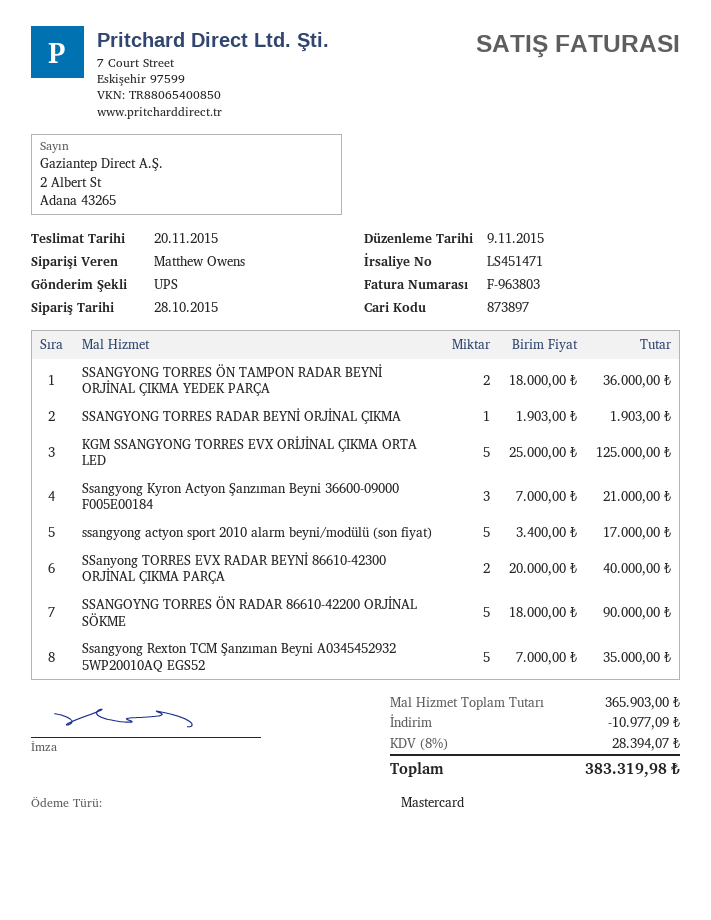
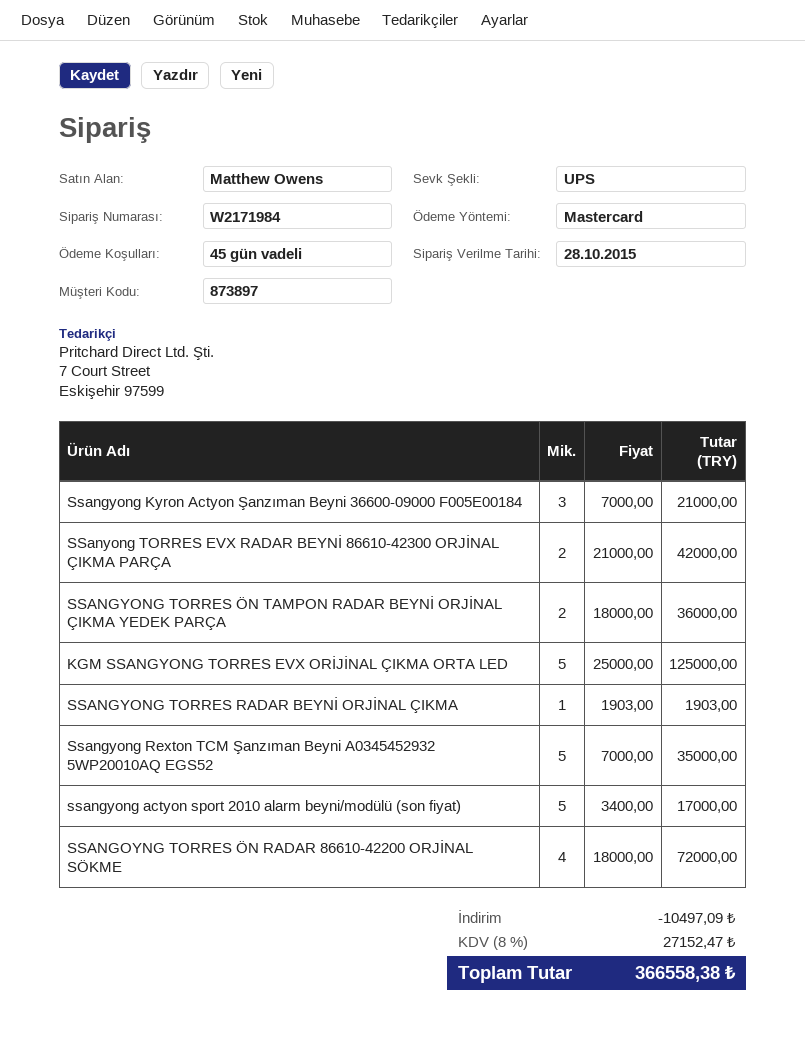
SSanyong TORRES EVX RADAR BEYNİ 86610-42300 ORJİNAL ÇIKMA PARÇA: 2 x 20000.00 = 40000.00 -> 2 x 21000.00 = 42000.00
SSANGOYNG TORRES ÖN RADAR 86610-42200 ORJİNAL SÖKME: 5 x 18000.00 = 90000.00 -> 4 x 18000.00 = 72000.00
discount: 10977.09 -> 10497.09
tax: 8% = 28394.07 -> 8% = 27152.47
total: 383319.98 -> 366558.38

